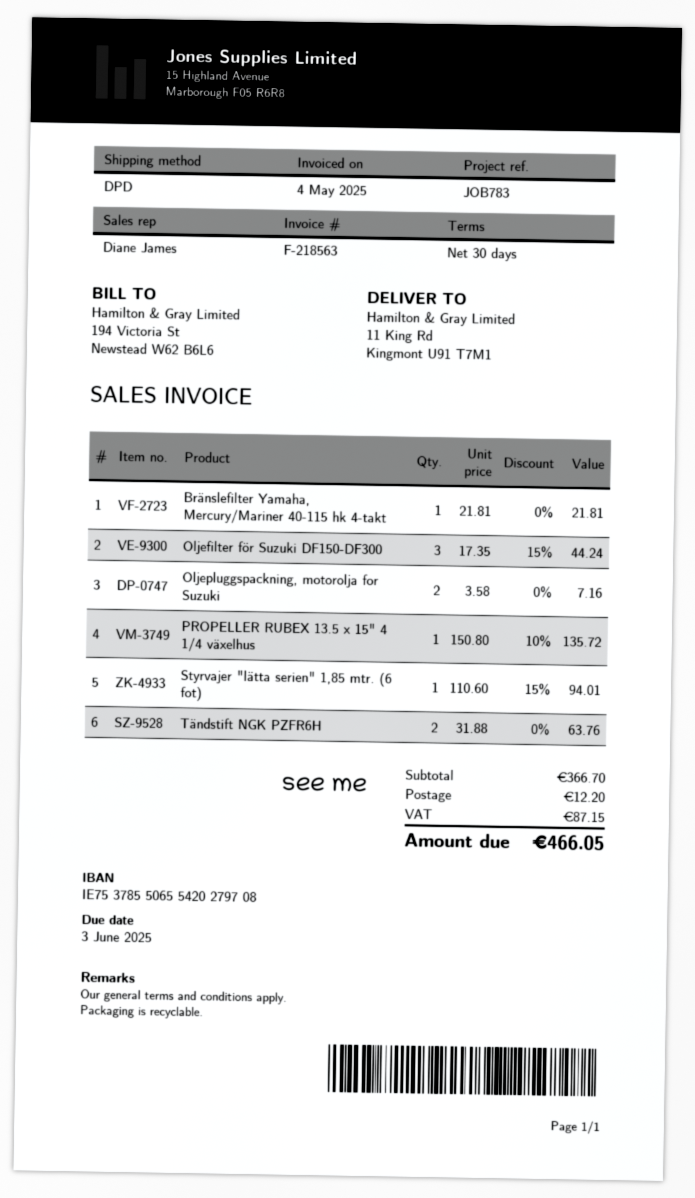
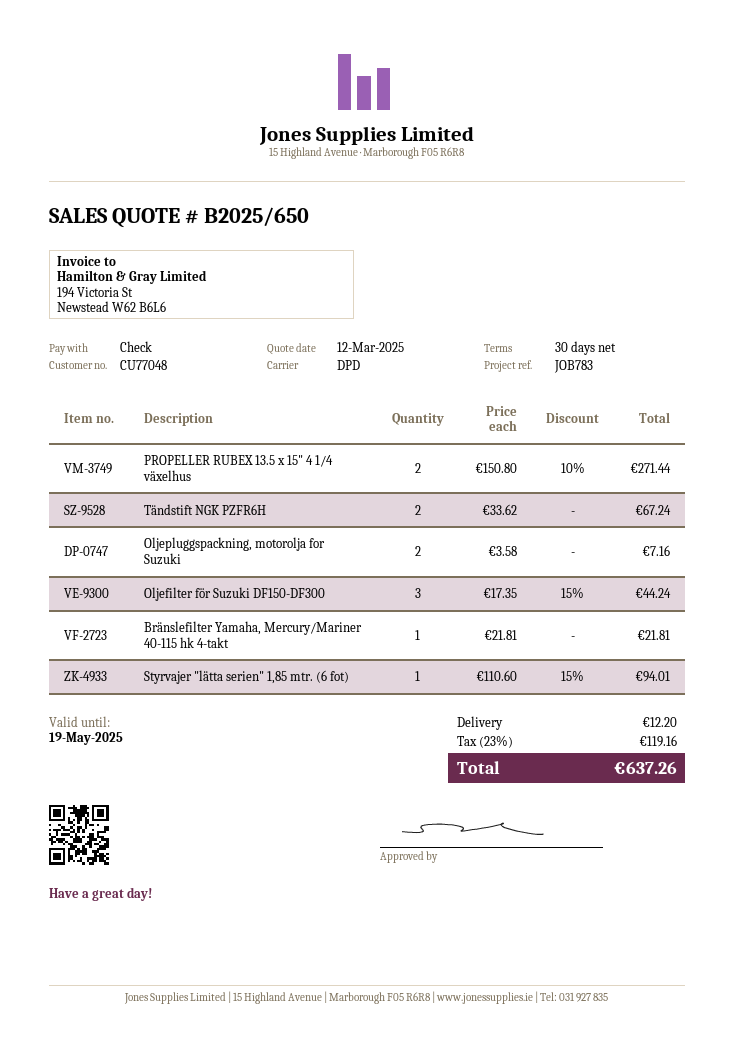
PROPELLER RUBEX 13.5 x 15" 4 1/4 växelhus: 1 x 150.80 - 10% = 135.72 -> 2 x 150.80 - 10% = 271.44
Tändstift NGK PZFR6H: 2 x 31.88 = 63.76 -> 2 x 33.62 = 67.24
tax: 87.15 -> 119.16
total: 466.05 -> 637.26

